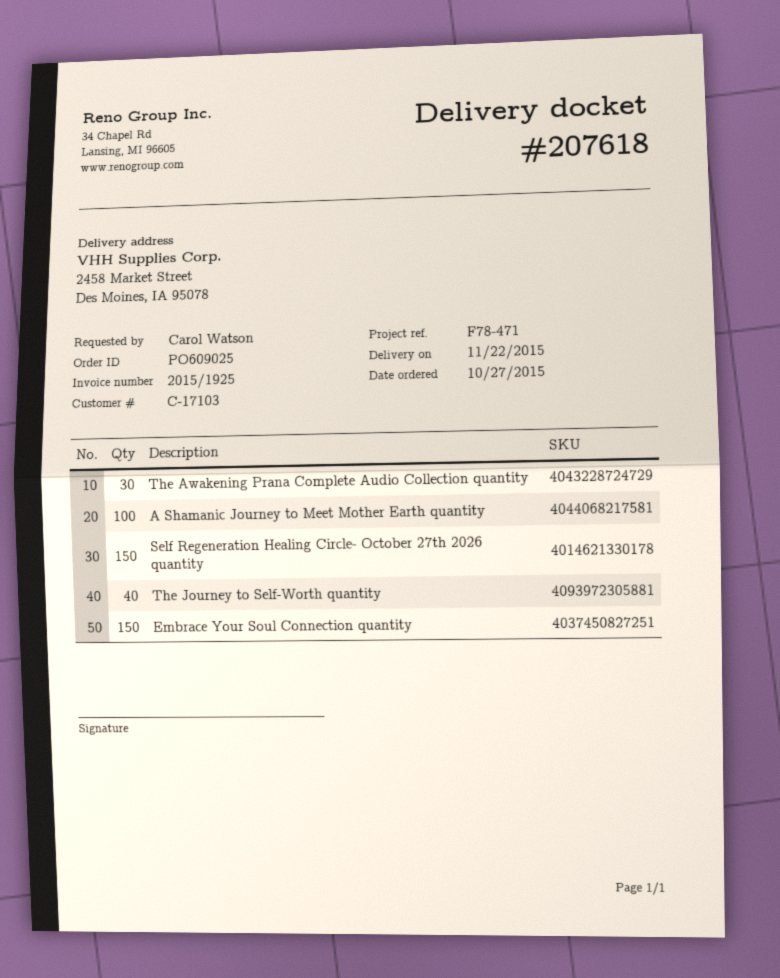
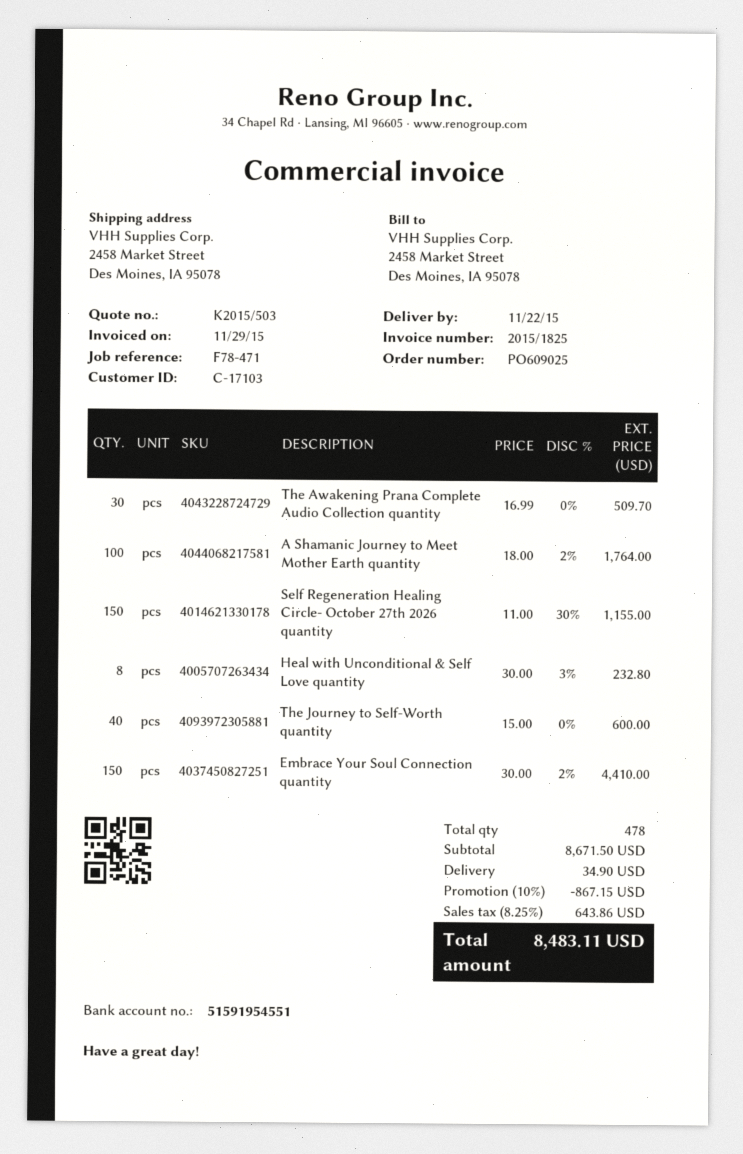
invoice number: 2015/1925 -> 2015/1825
Heal with Unconditional & Self Love quantity: none -> 8

